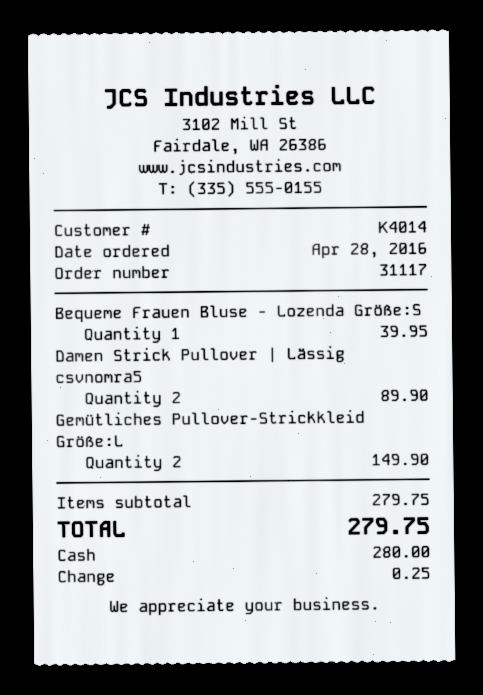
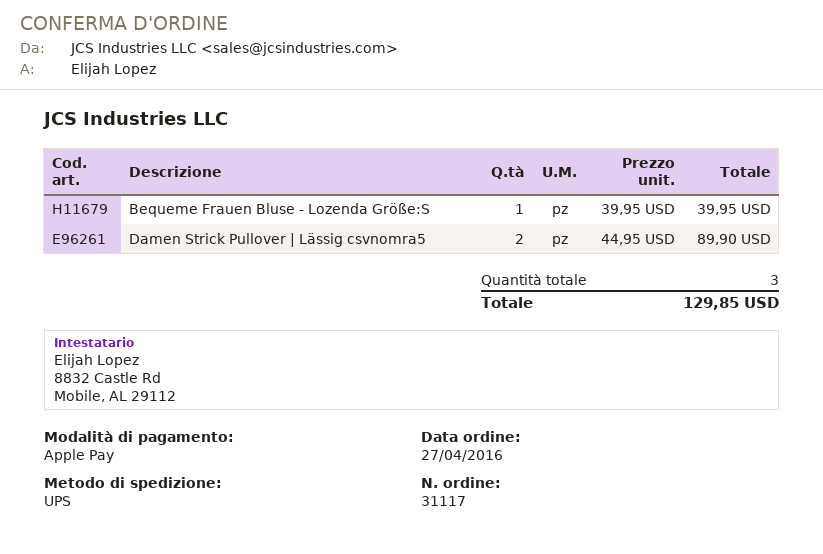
order date: 2016-04-28 -> 2016-04-27
payment method: cash -> Apple Pay
Gemütliches Pullover-Strickkleid Größe:L: 2 for 149.90 -> none
total: 279.75 -> 129.85

